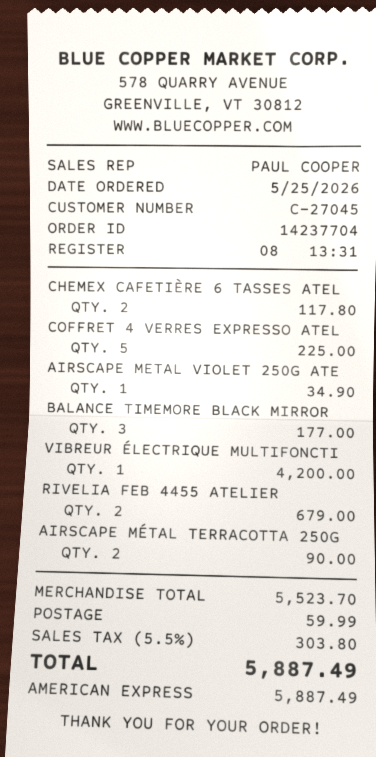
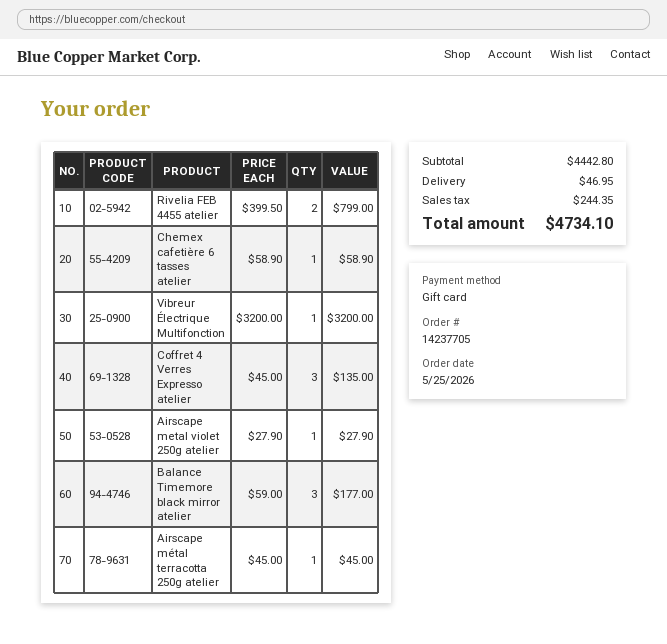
order number: 14237704 -> 14237705
payment method: American Express -> gift card
CHEMEX CAFETIÈRE 6 TASSES ATEL: 2 for 117.80 -> 1 for 58.90
COFFRET 4 VERRES EXPRESSO ATEL: 5 for 225.00 -> 3 for 135.00
AIRSCAPE METAL VIOLET 250G ATE: 1 for 34.90 -> 1 for 27.90
VIBREUR ÉLECTRIQUE MULTIFONCTI: 1 for 4200.00 -> 1 for 3200.00
RIVELIA FEB 4455 ATELIER: 2 for 679.00 -> 2 for 799.00
AIRSCAPE MÉTAL TERRACOTTA 250G: 2 for 90.00 -> 1 for 45.00
subtotal: 5523.70 -> 4442.80
shipping: 59.99 -> 46.95
tax: 303.80 -> 244.35
total: 5887.49 -> 4734.10

